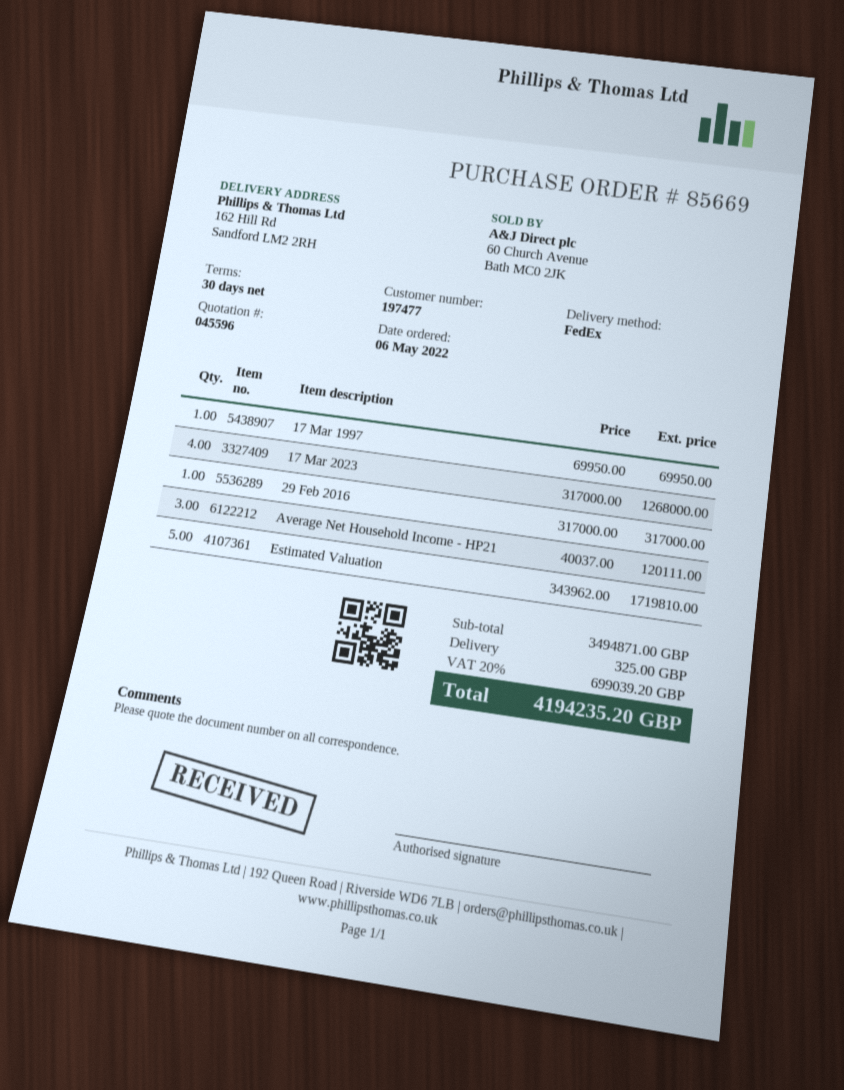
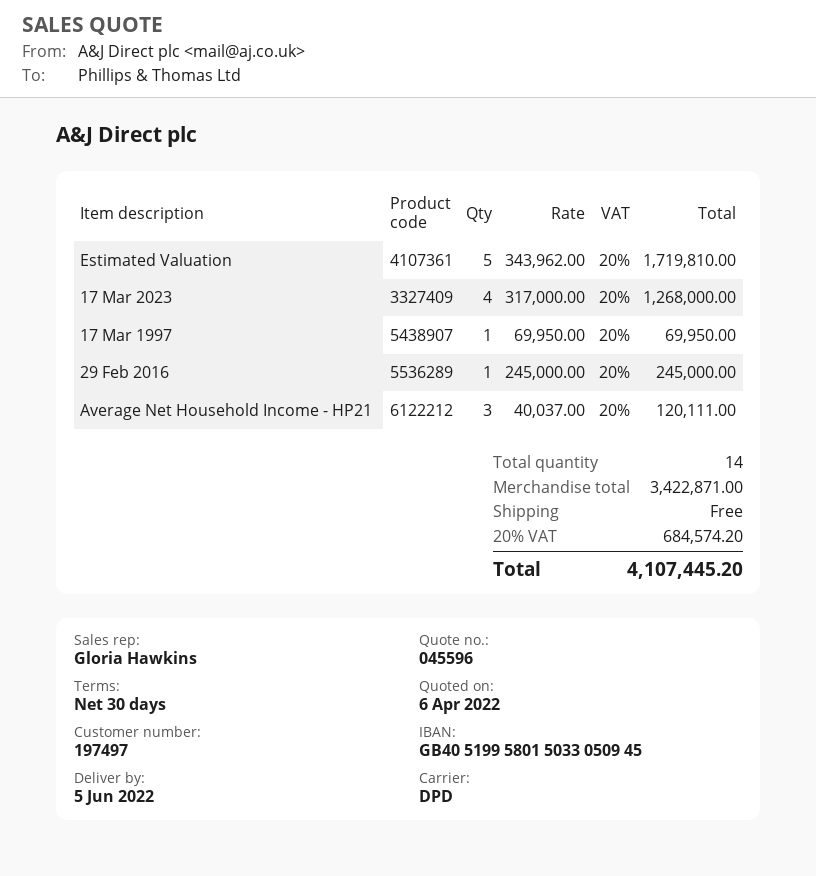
customer number: 197477 -> 197497
shipping method: FedEx -> DPD
29 Feb 2016: 1 x 317000.00 = 317000.00 -> 1 x 245000.00 = 245000.00
subtotal: 3494871.00 -> 3422871.00
shipping: 325.00 -> 0.00
tax: 20% = 699039.20 -> 20% = 684574.20
total: 4194235.20 -> 4107445.20

